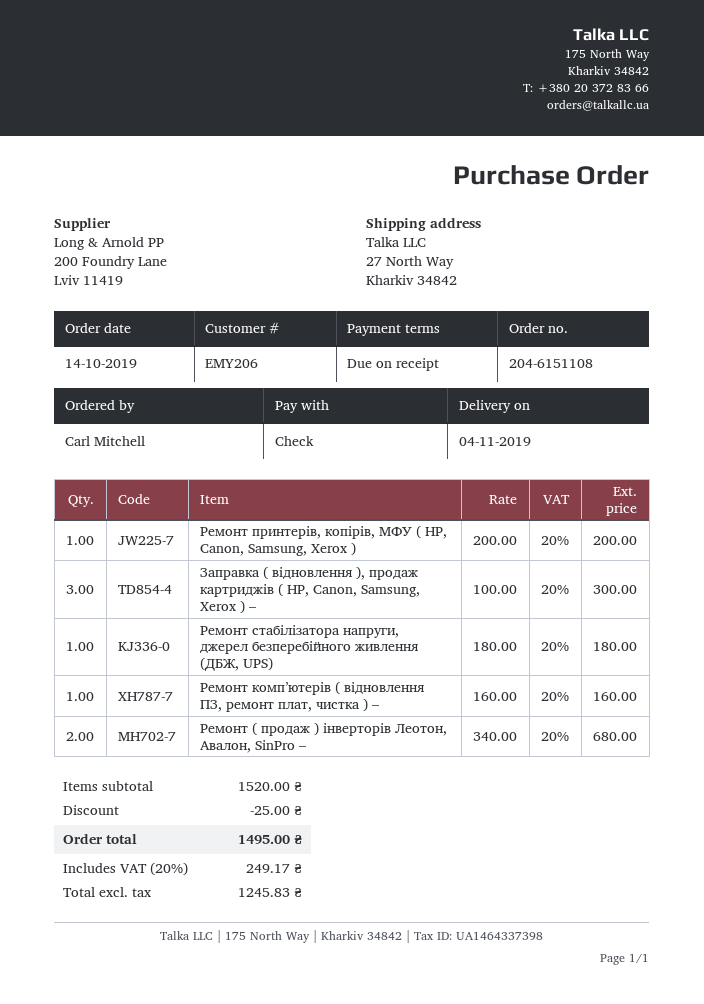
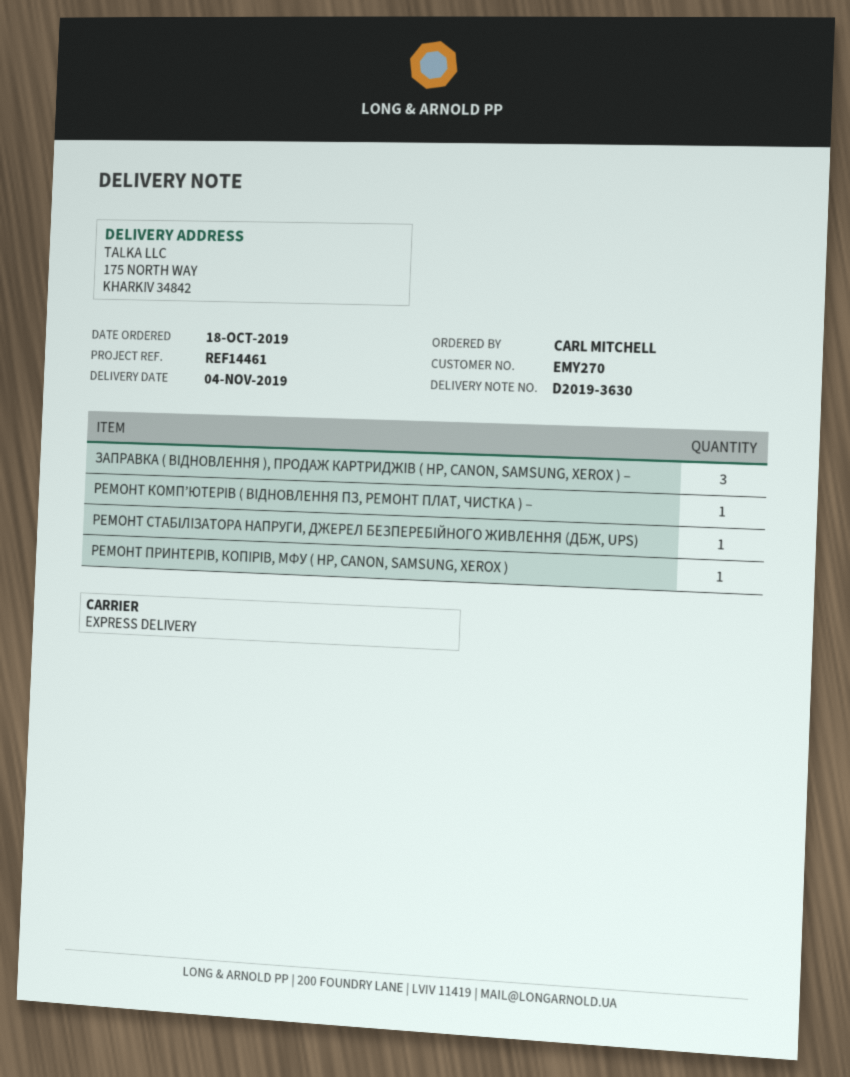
order date: 2019-10-14 -> 2019-10-18
customer number: EMY206 -> EMY270
ship to: 27 North Way, Kharkiv 34842 -> 175 NORTH WAY, KHARKIV 34842
Ремонт ( продаж ) інверторів Леотон, Авалон, SinPro –: 2 -> none

